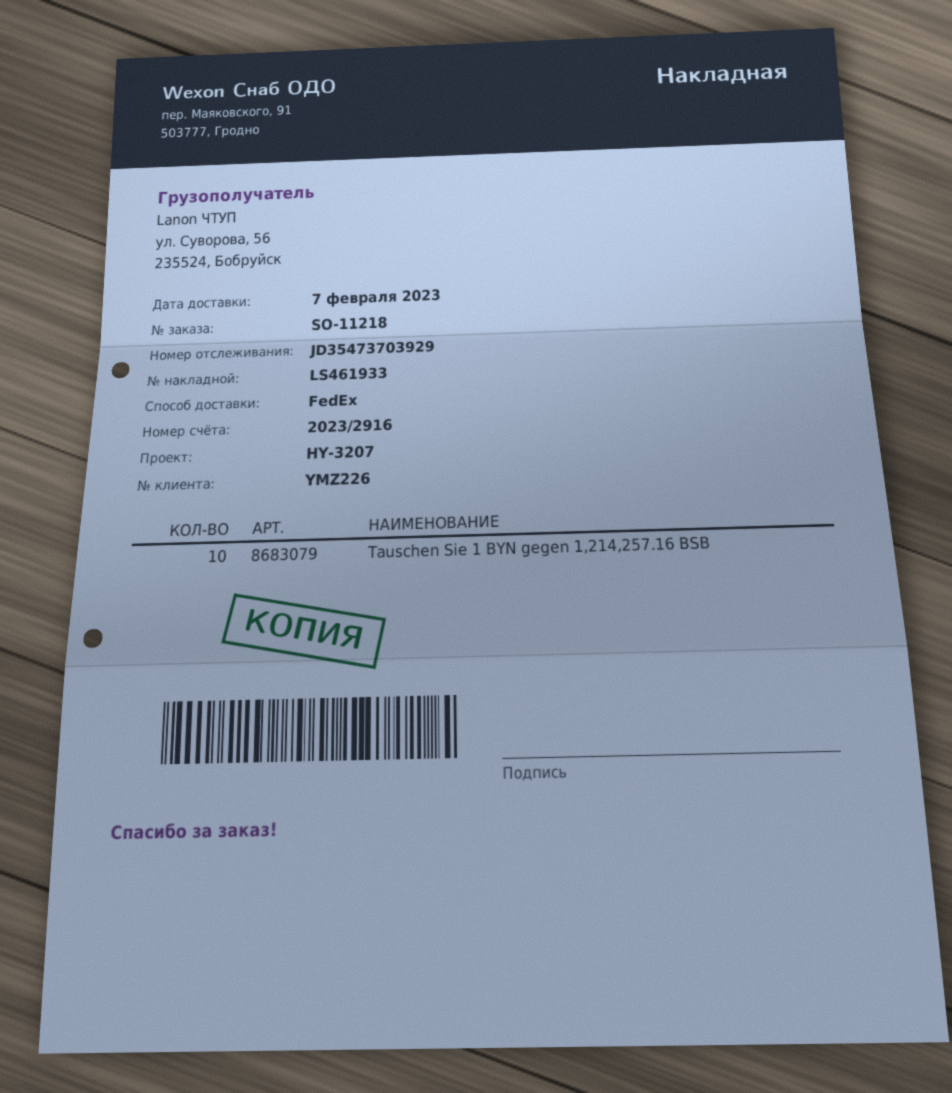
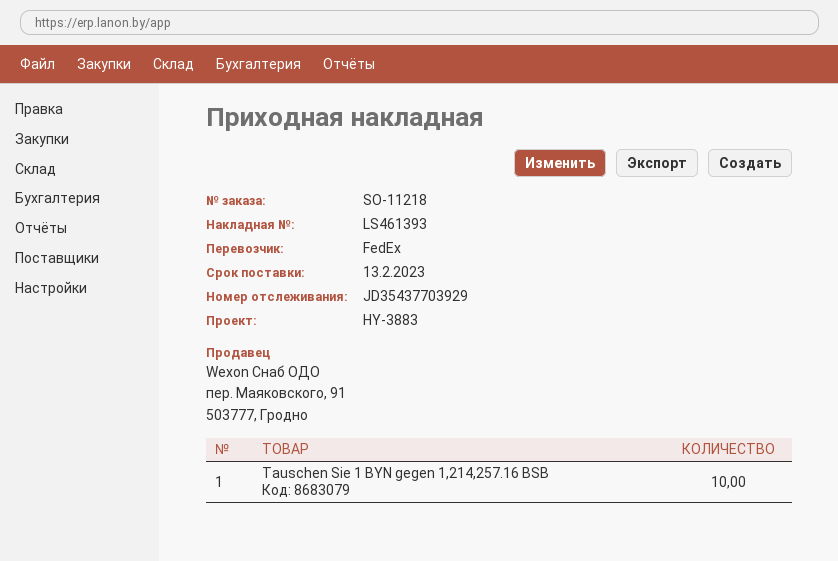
delivery note number: LS461933 -> LS461393
delivery date: 2023-02-07 -> 2023-02-13
reference: HY-3207 -> HY-3883
tracking number: JD35473703929 -> JD35437703929

